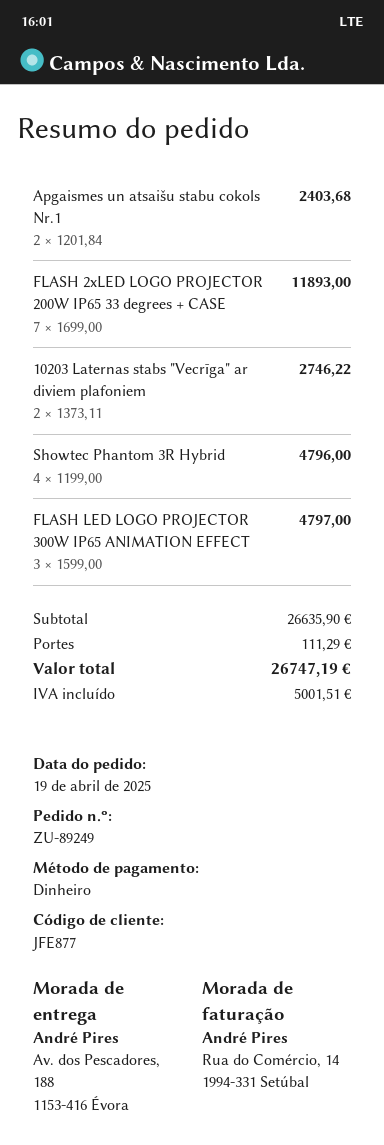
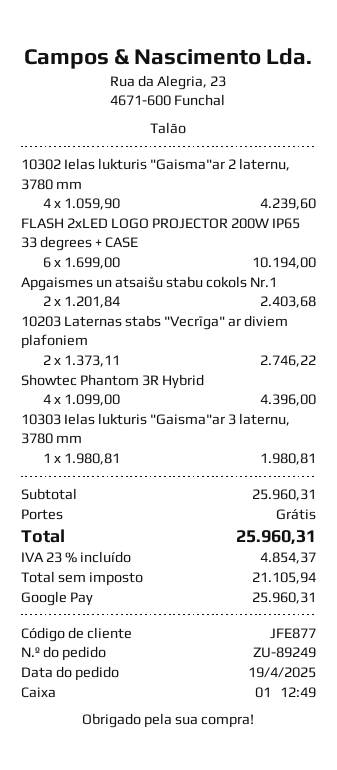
payment method: cash -> Google Pay
FLASH 2xLED LOGO PROJECTOR 200W IP65 33 degrees + CASE: 7 x 1699.00 = 11893.00 -> 6 x 1699.00 = 10194.00
Showtec Phantom 3R Hybrid: 4 x 1199.00 = 4796.00 -> 4 x 1099.00 = 4396.00
FLASH LED LOGO PROJECTOR 300W IP65 ANIMATION EFFECT: 3 x 1599.00 = 4797.00 -> none
10302 Ielas lukturis "Gaisma"ar 2 laternu, 3780 mm: none -> 4 x 1059.90 = 4239.60
10303 Ielas lukturis "Gaisma"ar 3 laternu, 3780 mm: none -> 1 x 1980.81 = 1980.81
subtotal: 26635.90 -> 25960.31
shipping: 111.29 -> 0.00
tax: 5001.51 -> 4854.37
total: 26747.19 -> 25960.31

